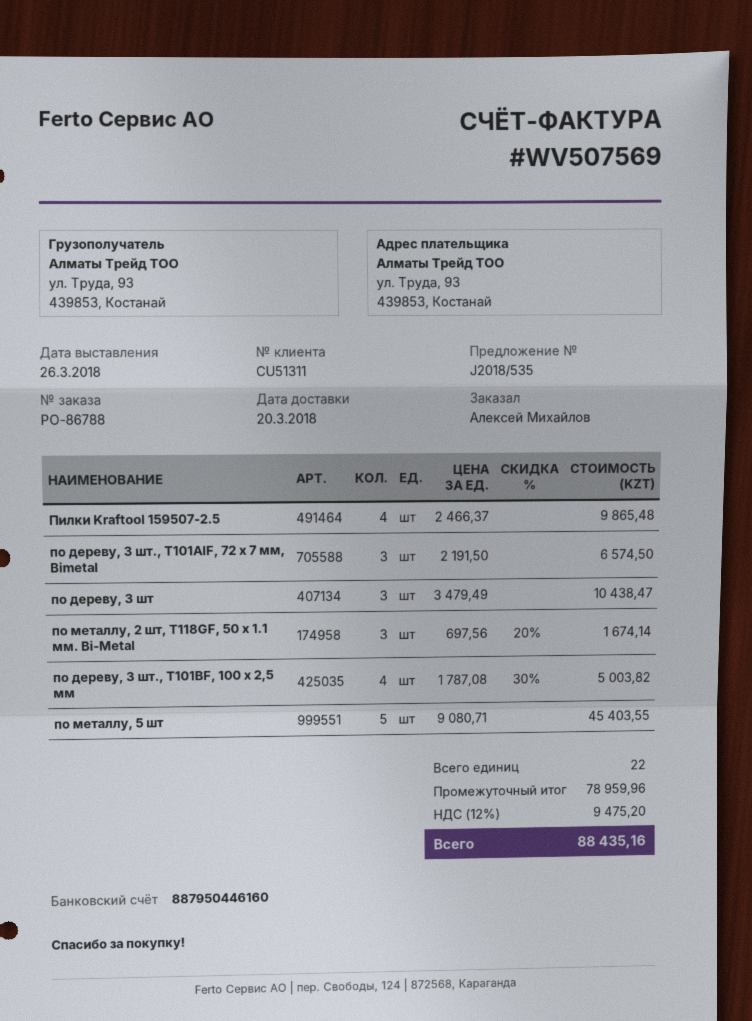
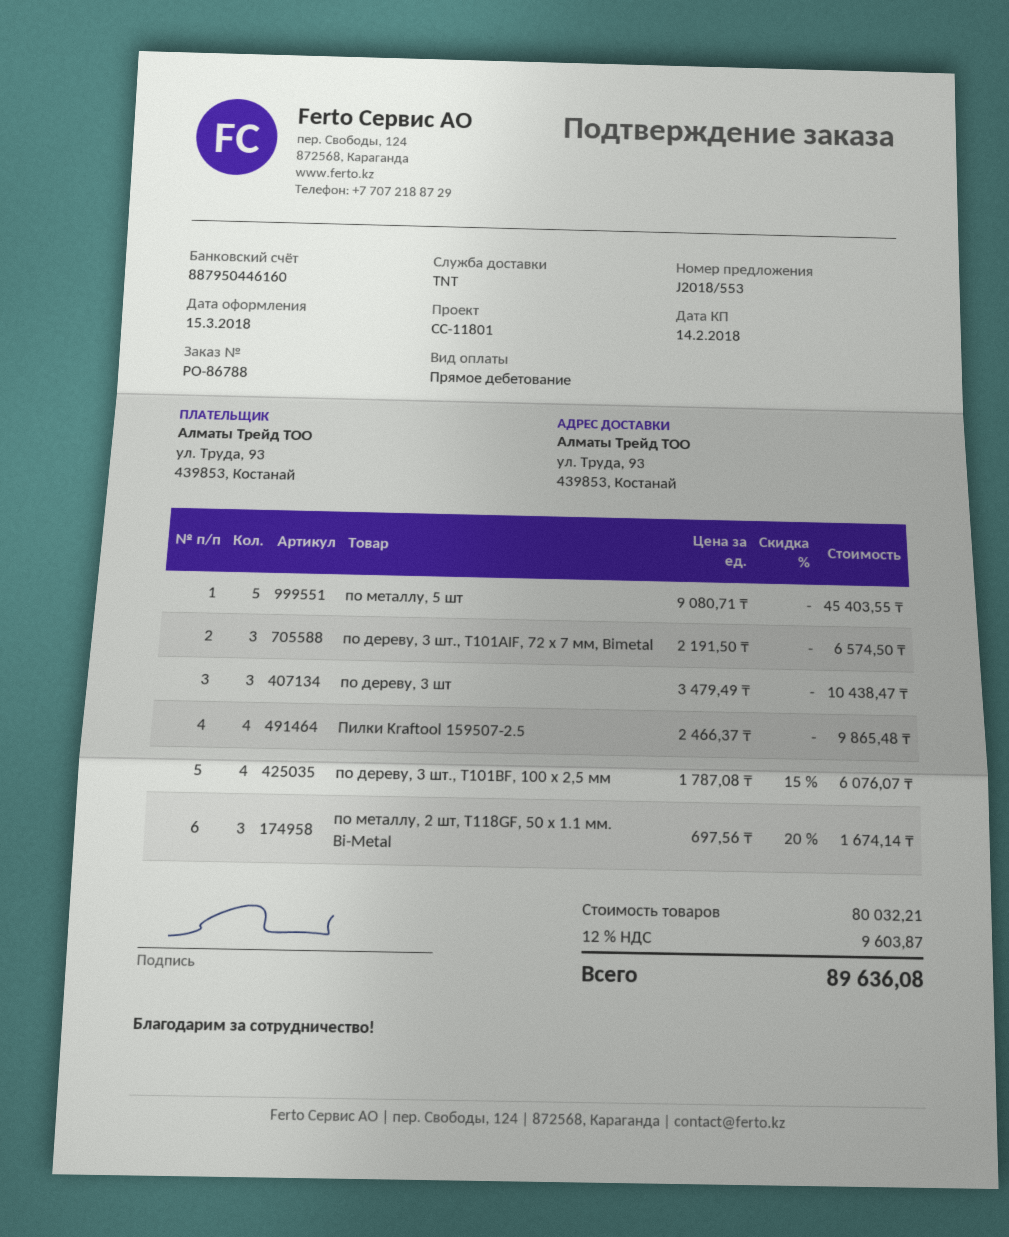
quote number: J2018/535 -> J2018/553
по дереву, 3 шт., T101BF, 100 x 2,5 мм: 4 x 1787.08 - 30% = 5003.82 -> 4 x 1787.08 - 15% = 6076.07
subtotal: 78959.96 -> 80032.21
tax: 12% = 9475.20 -> 12% = 9603.87
total: 88435.16 -> 89636.08

